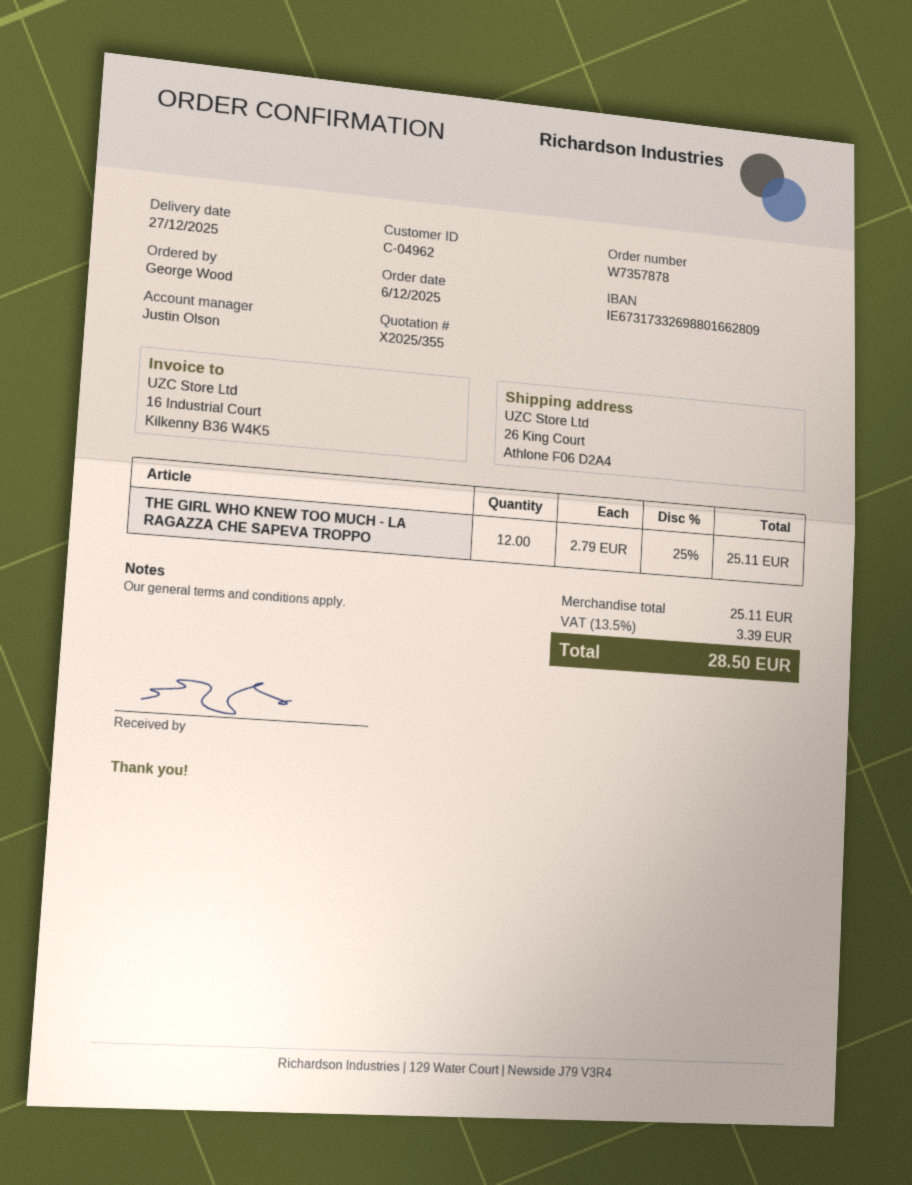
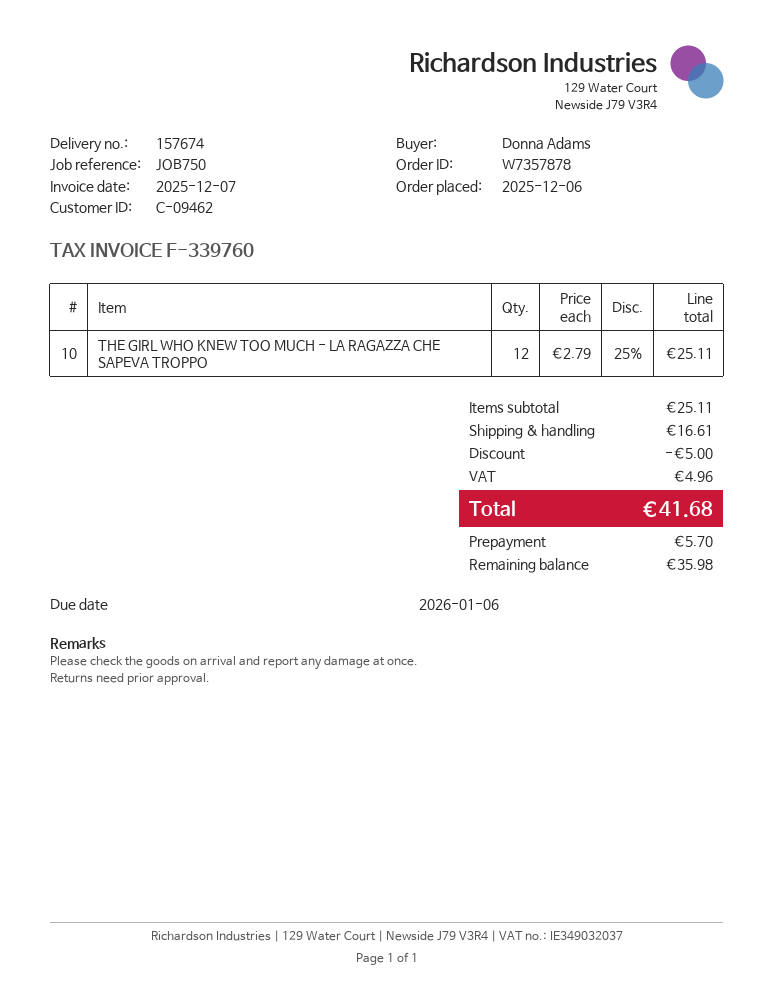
customer number: C-04962 -> C-09462
ordered by: George Wood -> Donna Adams
discount: none -> 5.00
shipping: none -> 16.61
tax: 3.39 -> 4.96
total: 28.50 -> 41.68

